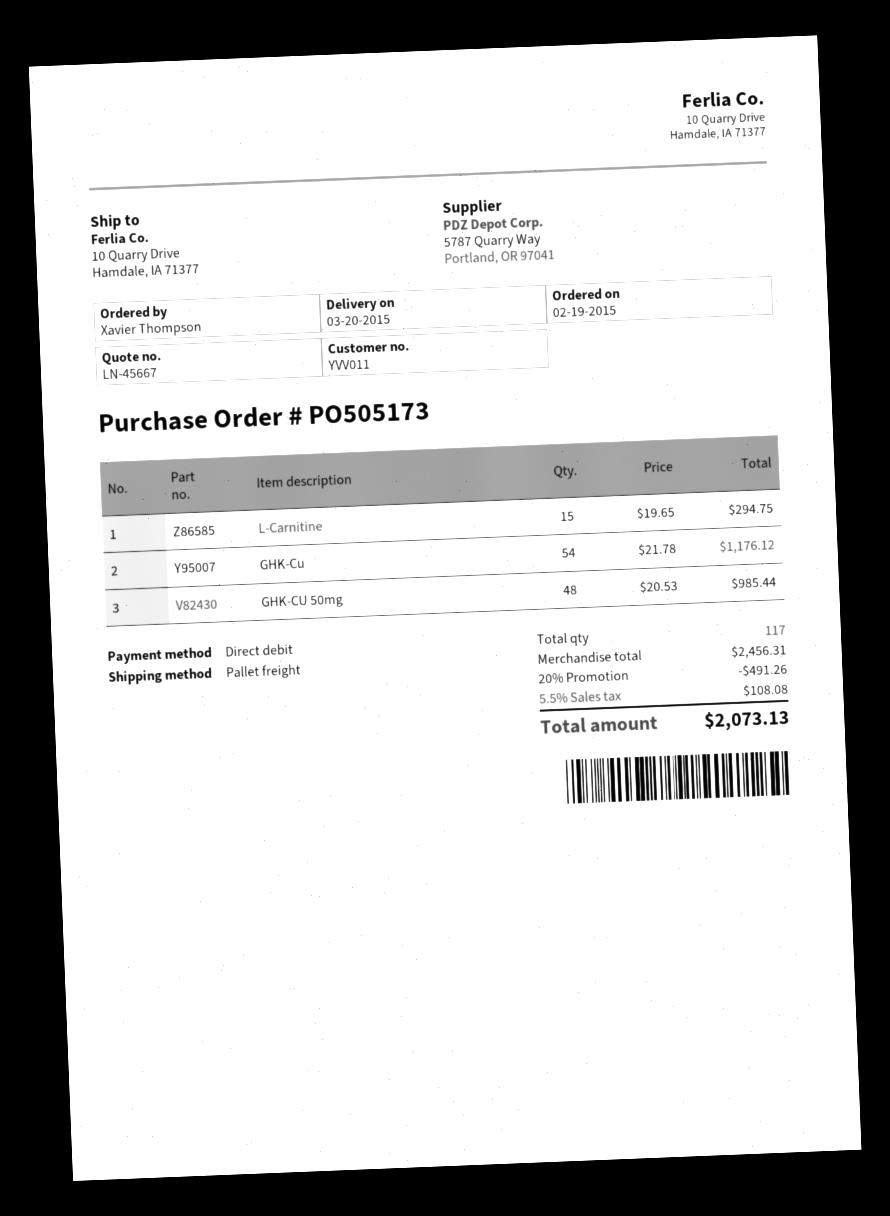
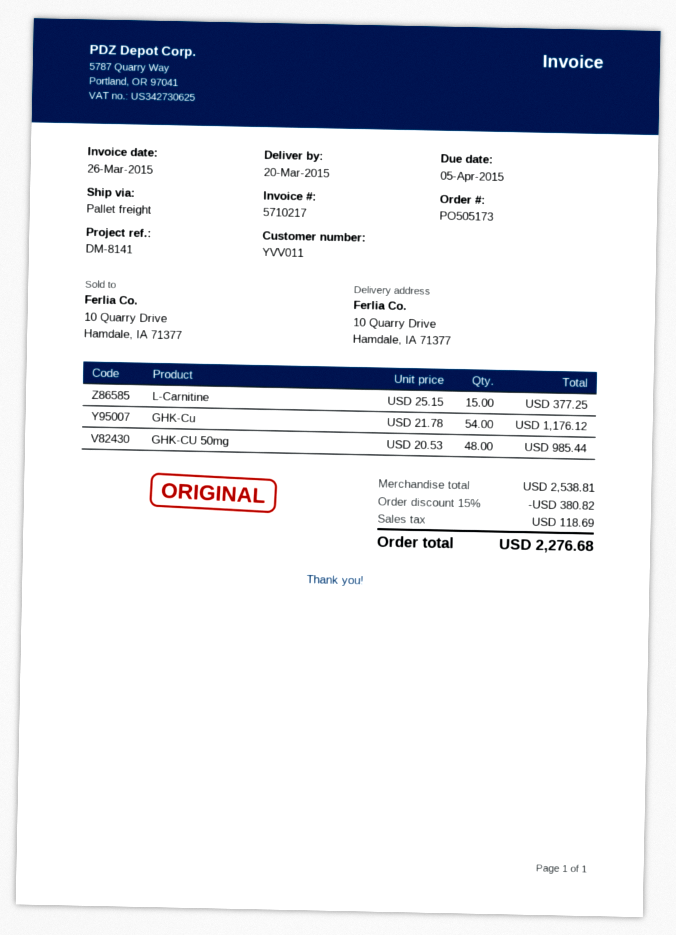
L-Carnitine: 15 x 19.65 = 294.75 -> 15 x 25.15 = 377.25
subtotal: 2456.31 -> 2538.81
discount: 20% = 491.26 -> 15% = 380.82
tax: 108.08 -> 118.69
total: 2073.13 -> 2276.68

